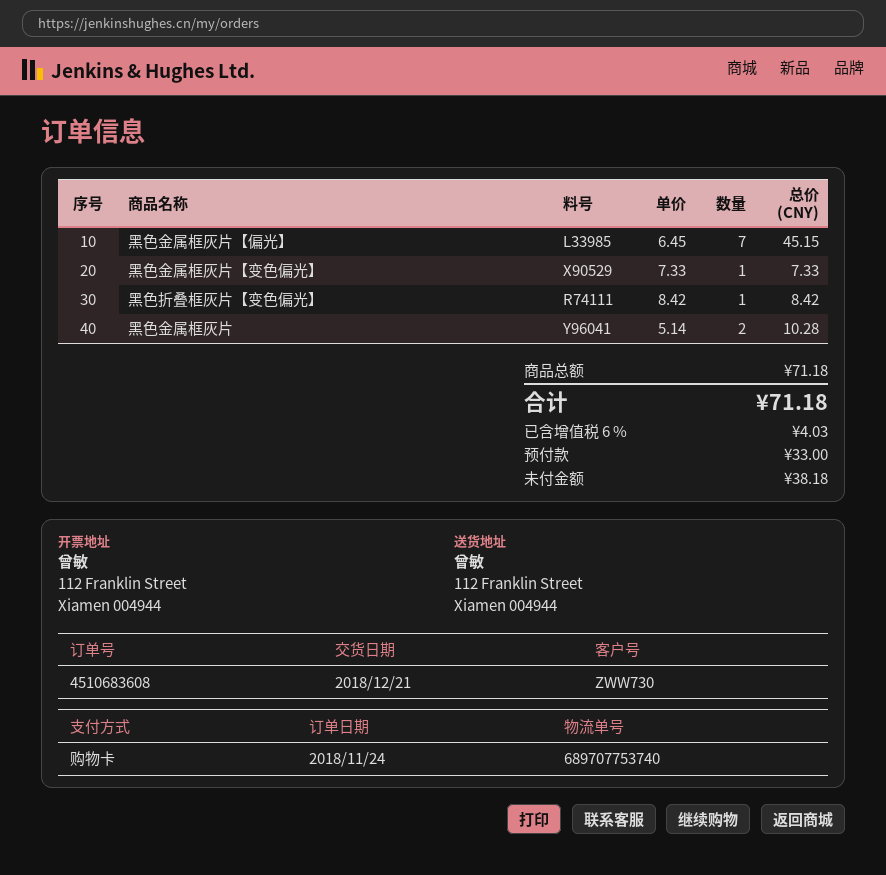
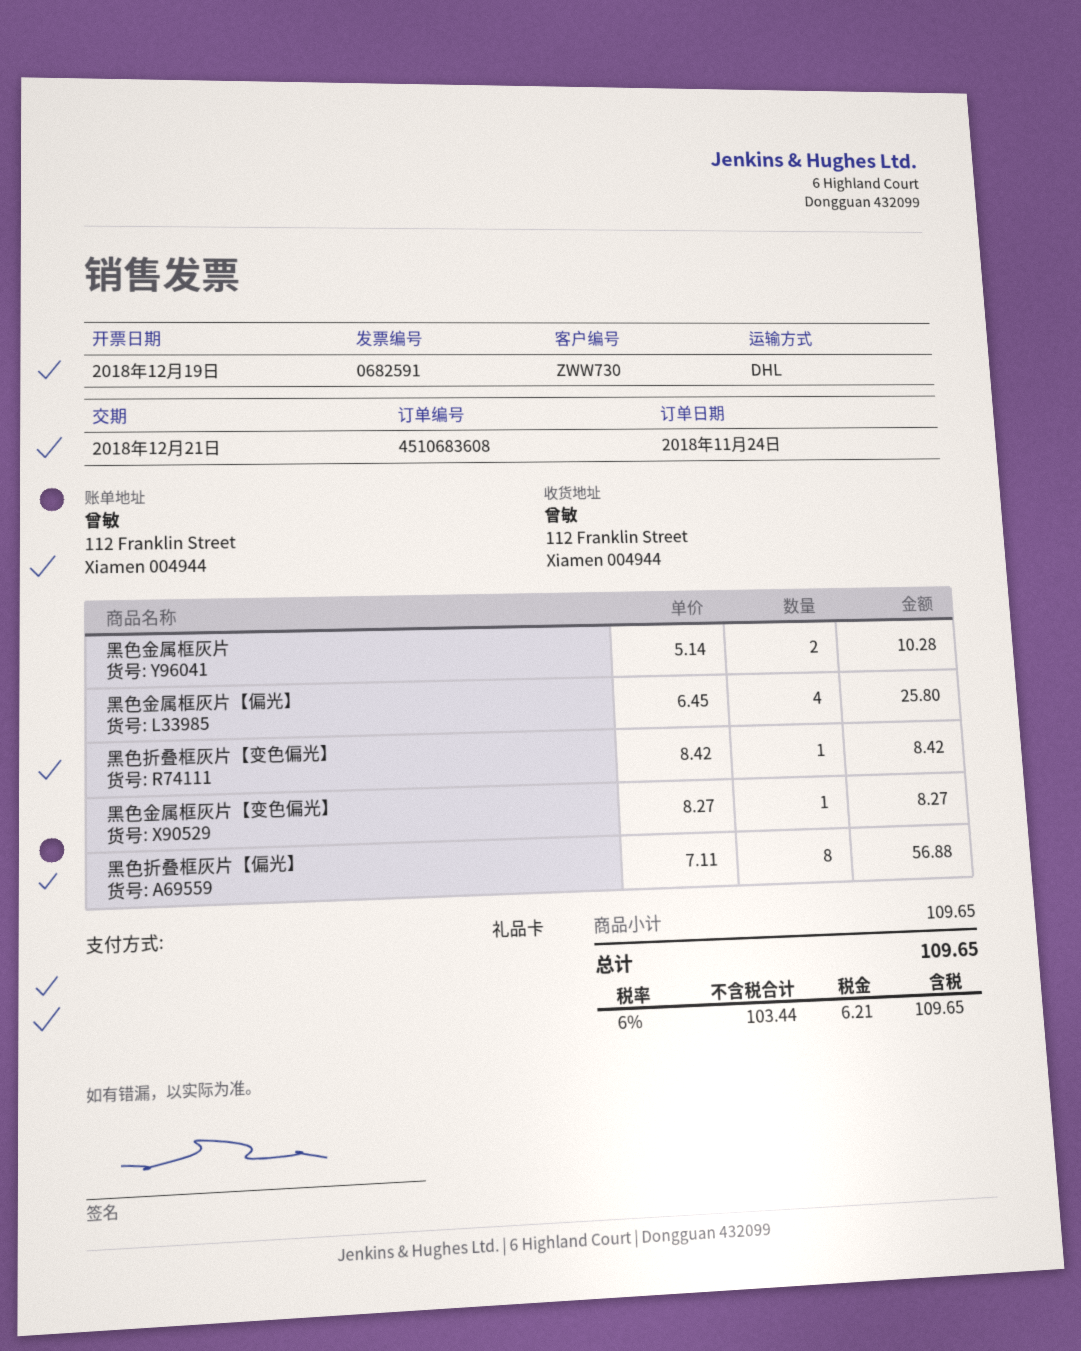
黑色金属框灰片【偏光】: 7 x 6.45 = 45.15 -> 4 x 6.45 = 25.80
黑色金属框灰片【变色偏光】: 1 x 7.33 = 7.33 -> 1 x 8.27 = 8.27
黑色折叠框灰片【偏光】: none -> 8 x 7.11 = 56.88
subtotal: 71.18 -> 109.65
tax: 6% = 4.03 -> 6% = 6.21
total: 71.18 -> 109.65

